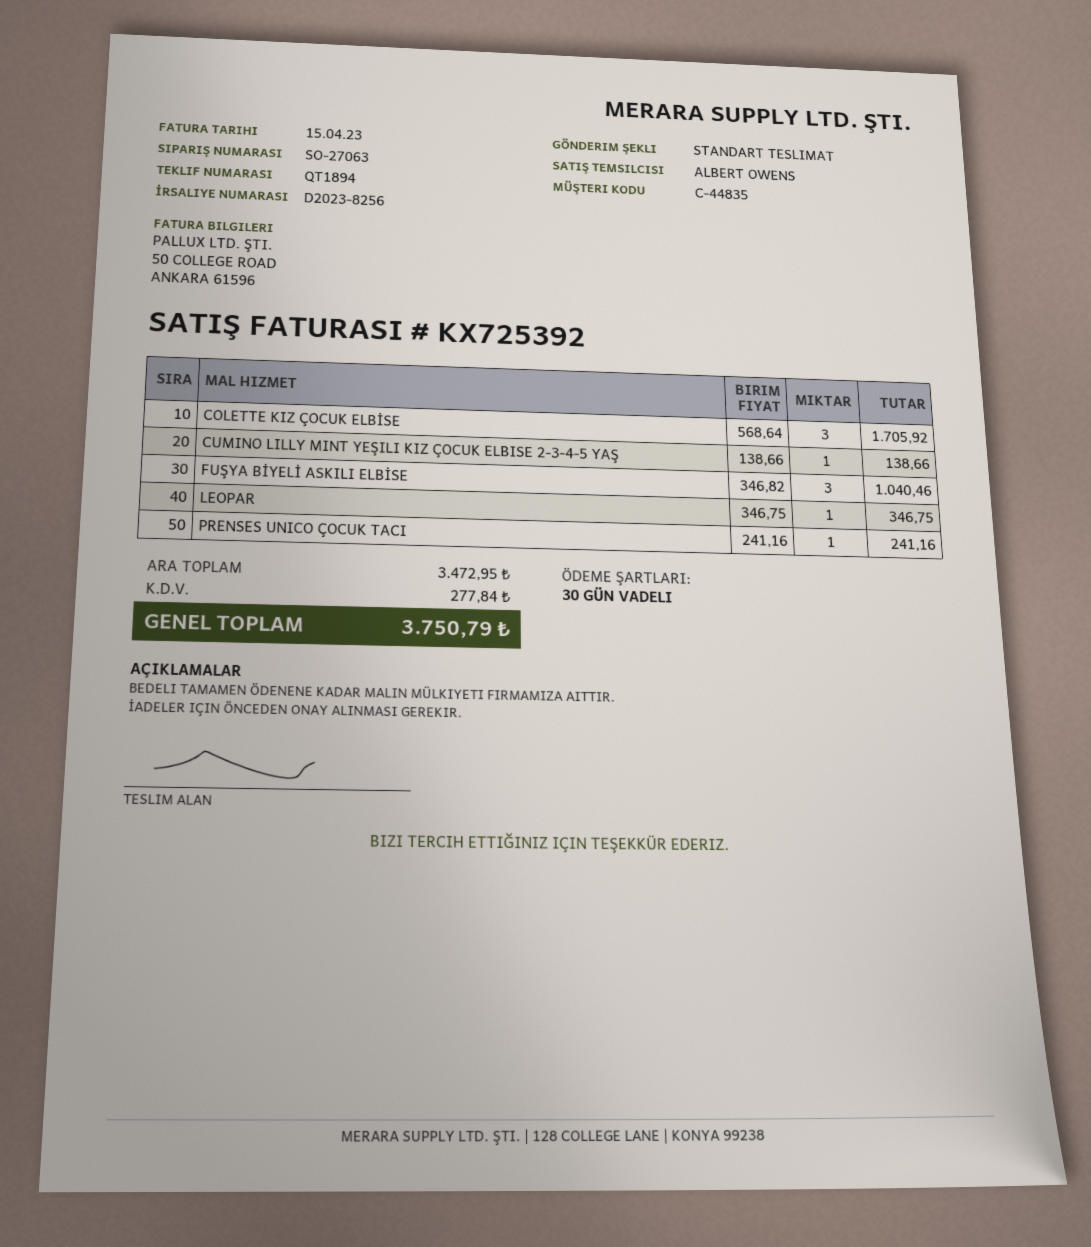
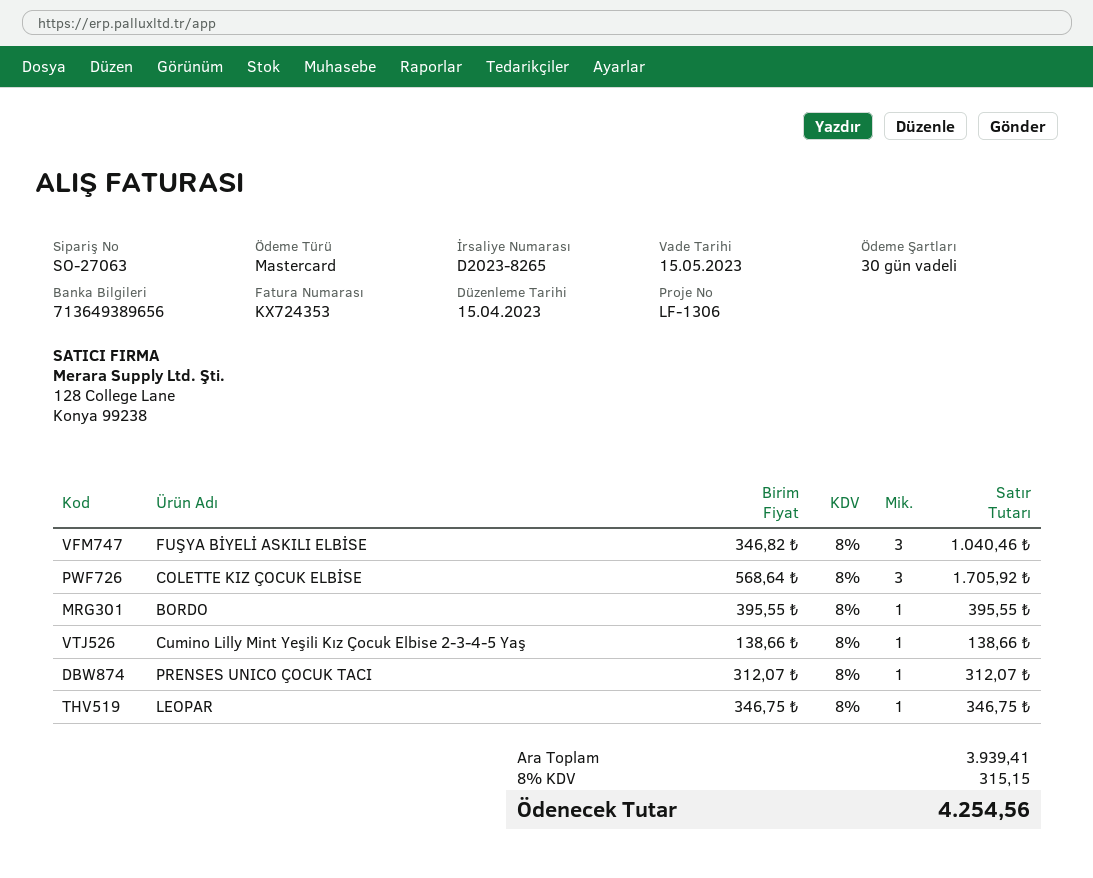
delivery note number: D2023-8256 -> D2023-8265
invoice number: KX725392 -> KX724353
PRENSES UNICO ÇOCUK TACI: 1 x 241.16 = 241.16 -> 1 x 312.07 = 312.07
BORDO: none -> 1 x 395.55 = 395.55
subtotal: 3472.95 -> 3939.41
tax: 277.84 -> 315.15
total: 3750.79 -> 4254.56

